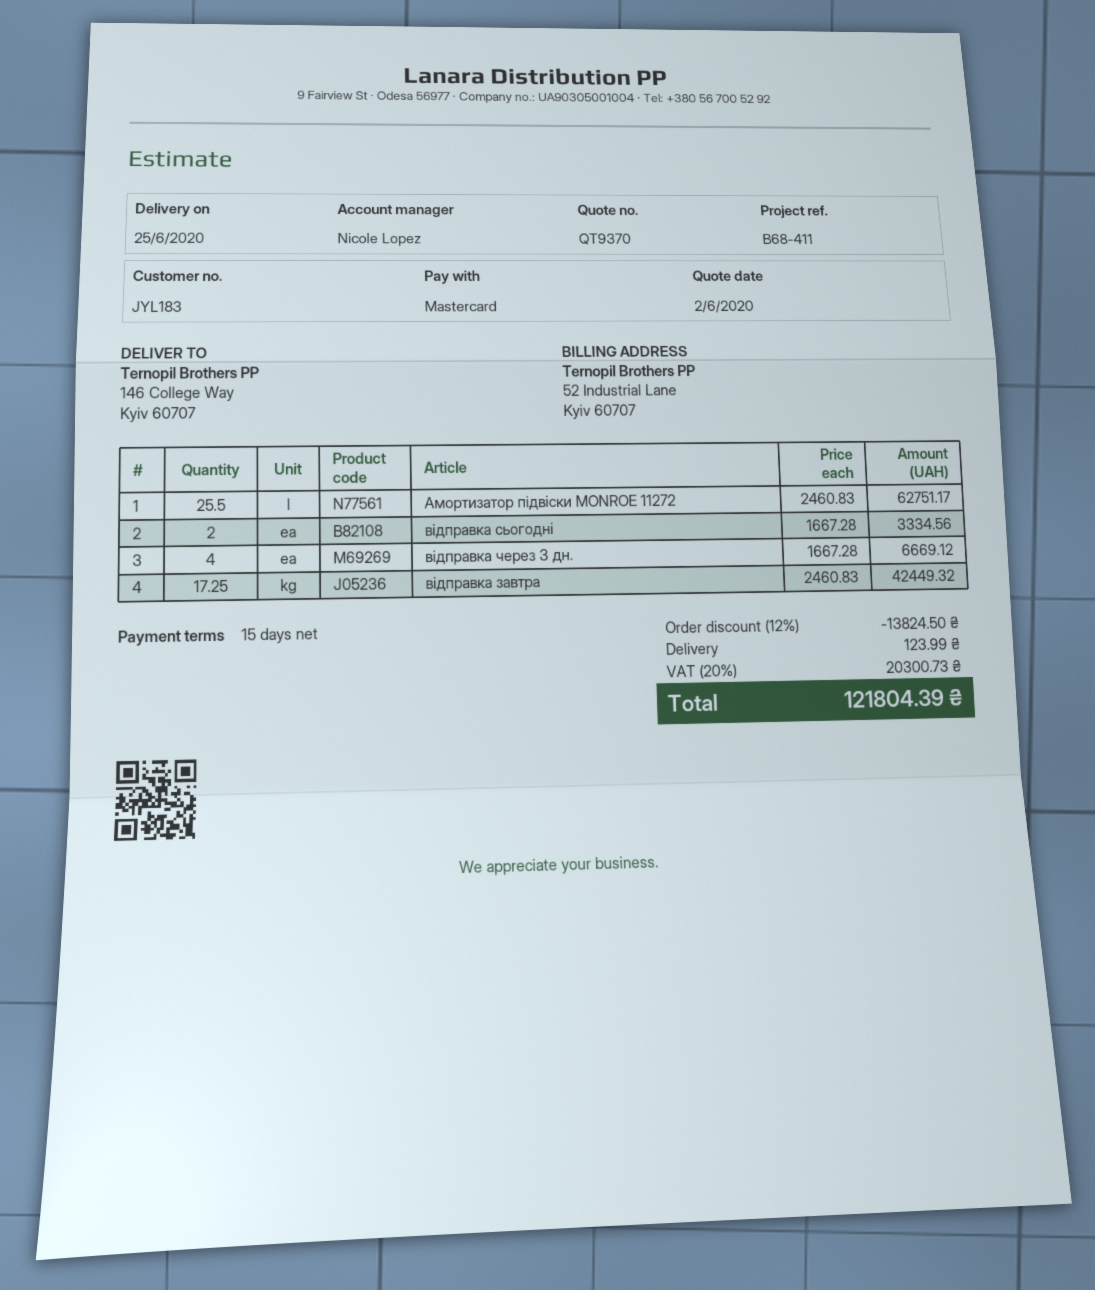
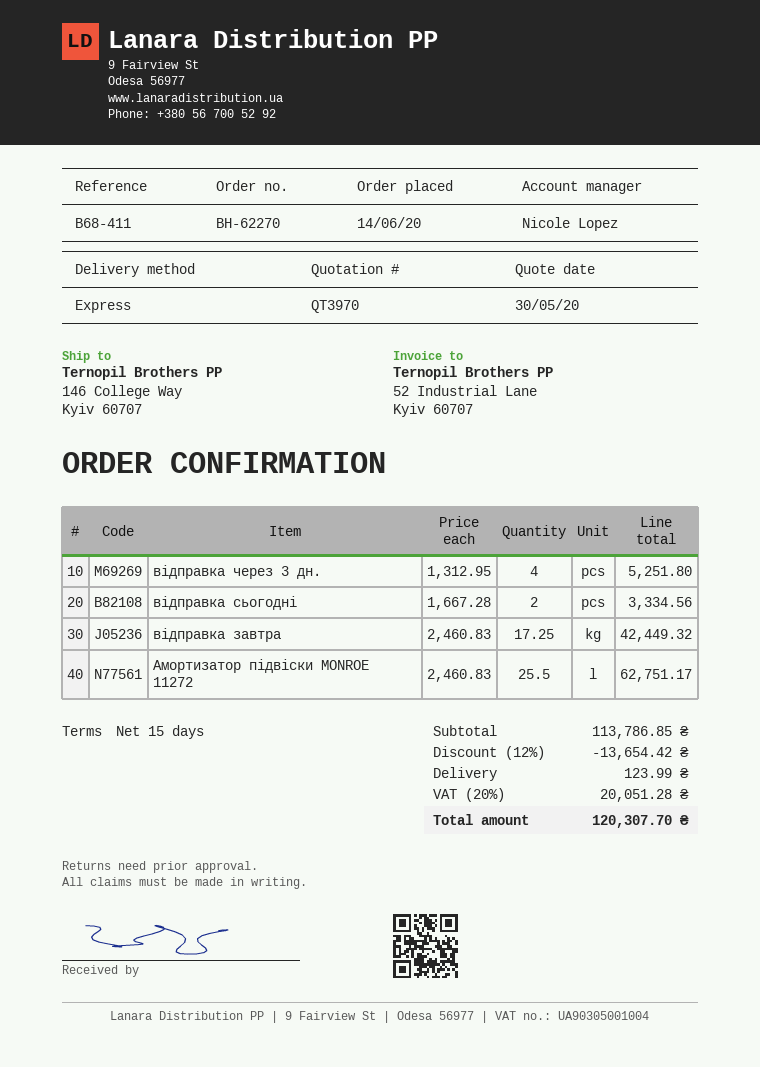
quote number: QT9370 -> QT3970
quote date: 2020-06-02 -> 2020-05-30
відправка через 3 дн.: 4 x 1667.28 = 6669.12 -> 4 x 1312.95 = 5251.80
discount: 12% = 13824.50 -> 12% = 13654.42
tax: 20% = 20300.73 -> 20% = 20051.28
total: 121804.39 -> 120307.70

